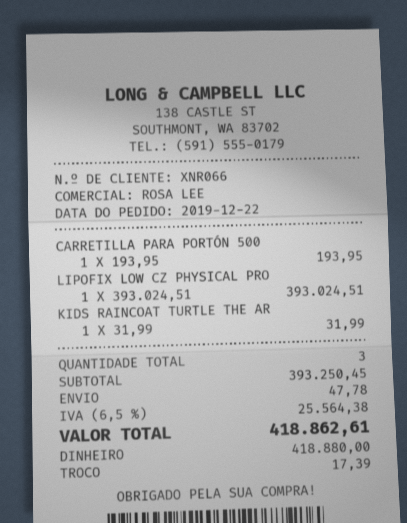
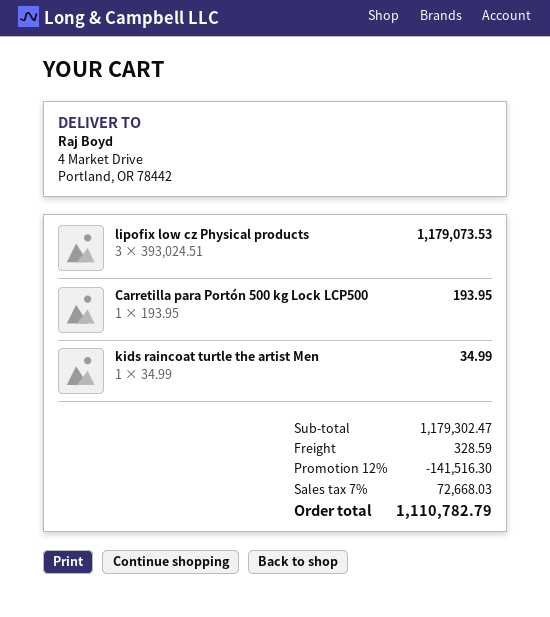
LIPOFIX LOW CZ PHYSICAL PRO: 1 x 393024.51 = 393024.51 -> 3 x 393024.51 = 1179073.53
KIDS RAINCOAT TURTLE THE AR: 1 x 31.99 = 31.99 -> 1 x 34.99 = 34.99
subtotal: 393250.45 -> 1179302.47
discount: none -> 12% = 141516.30
shipping: 47.78 -> 328.59
tax: 6.5% = 25564.38 -> 7% = 72668.03
total: 418862.61 -> 1110782.79

